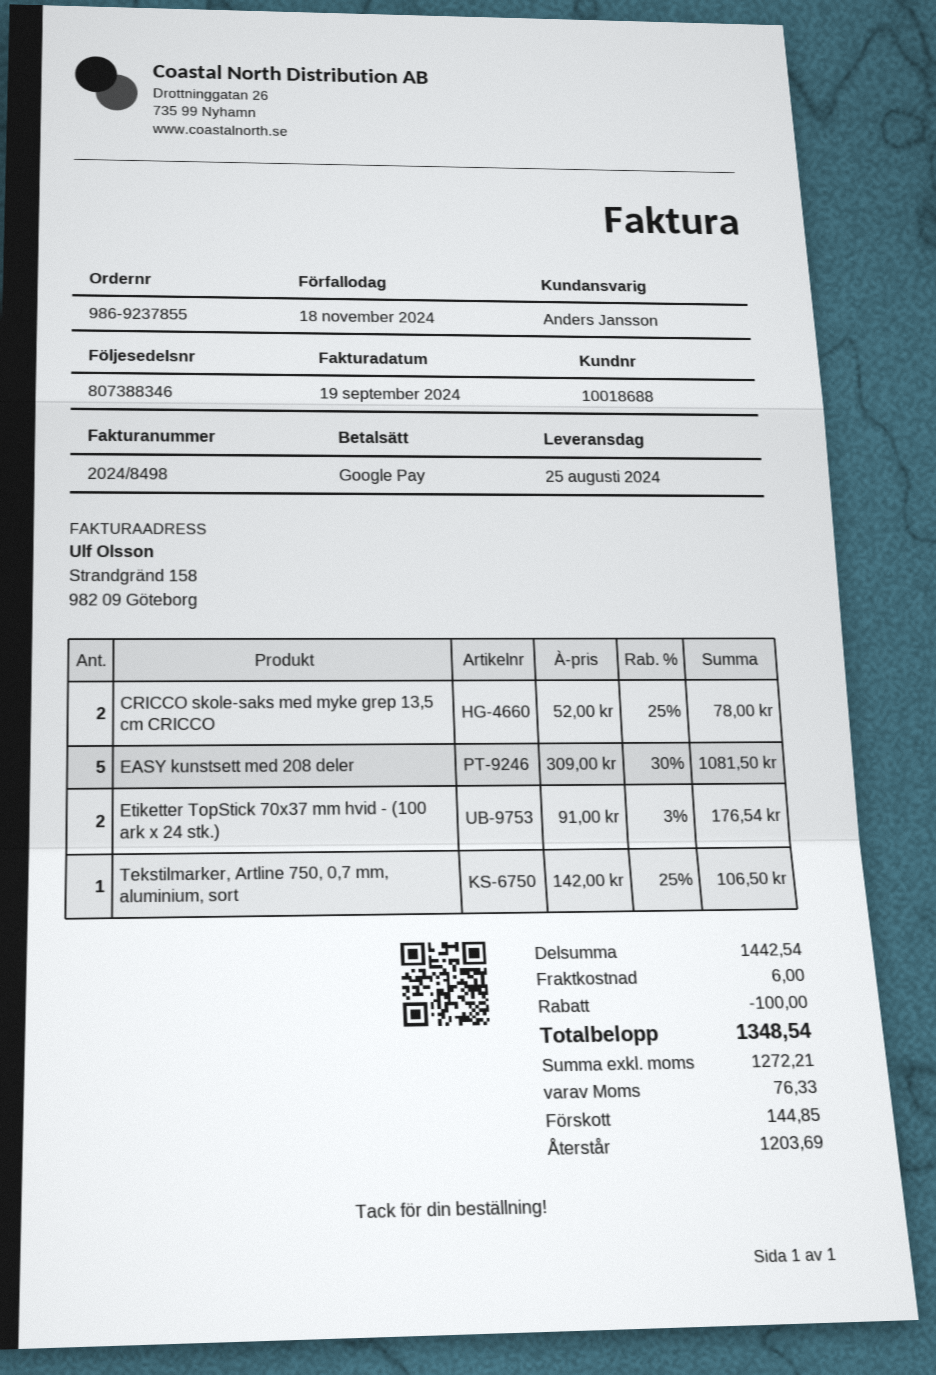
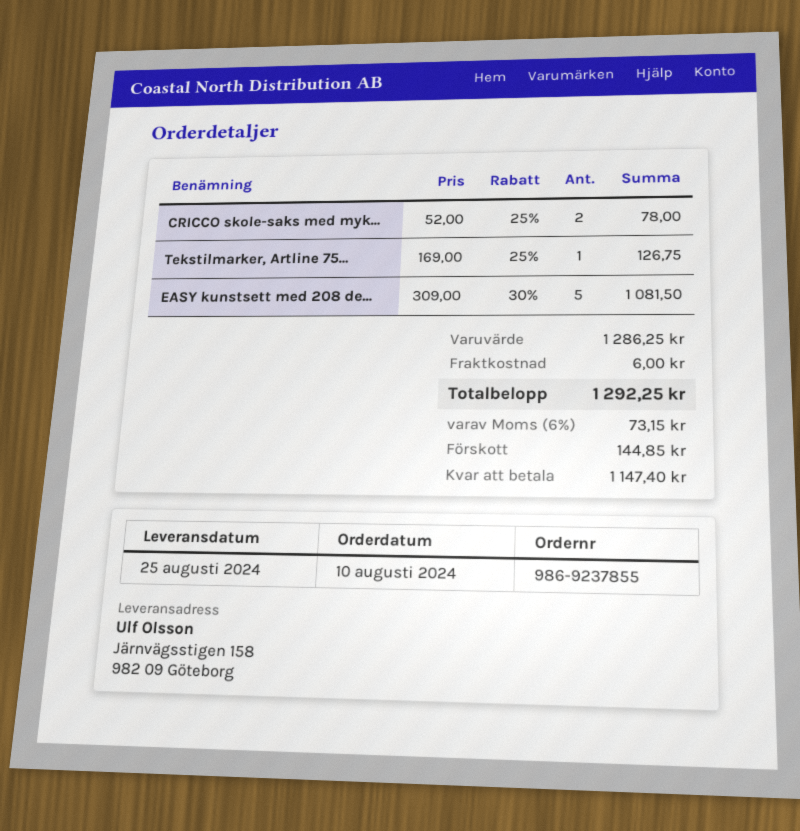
Etiketter TopStick 70x37 mm hvid - (100 ark x 24 stk.): 2 x 91.00 - 3% = 176.54 -> none
Tekstilmarker, Artline 750, 0,7 mm, aluminium, sort: 1 x 142.00 - 25% = 106.50 -> 1 x 169.00 - 25% = 126.75
subtotal: 1442.54 -> 1286.25
discount: 100.00 -> none
tax: 76.33 -> 73.15
total: 1348.54 -> 1292.25
balance: 1203.69 -> 1147.40

